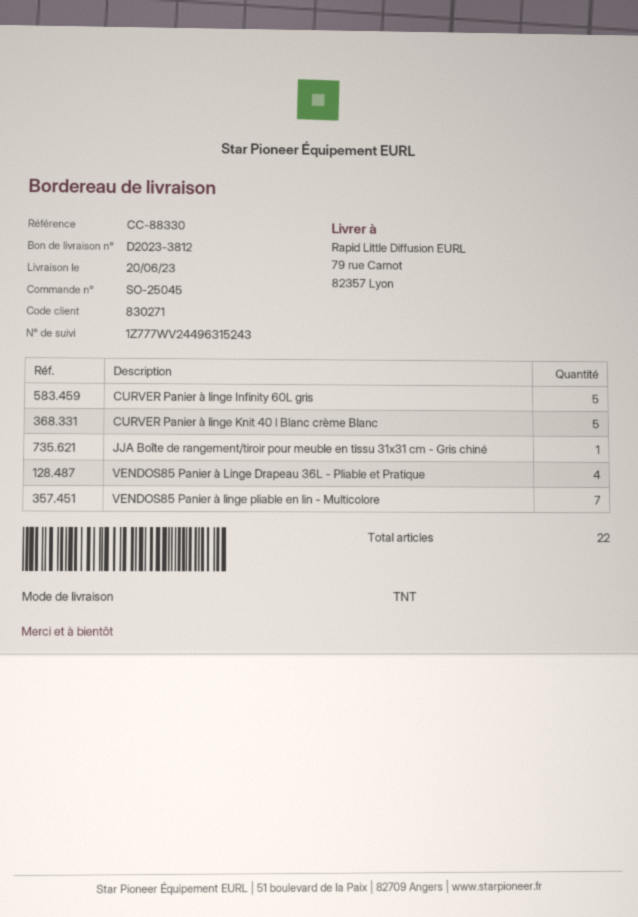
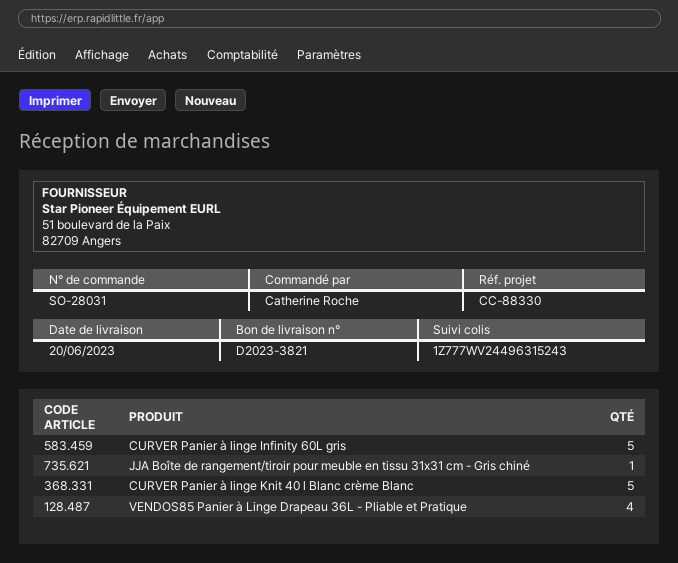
order number: SO-25045 -> SO-28031
delivery note number: D2023-3812 -> D2023-3821
VENDOS85 Panier à linge pliable en lin - Multicolore: 7 -> none

